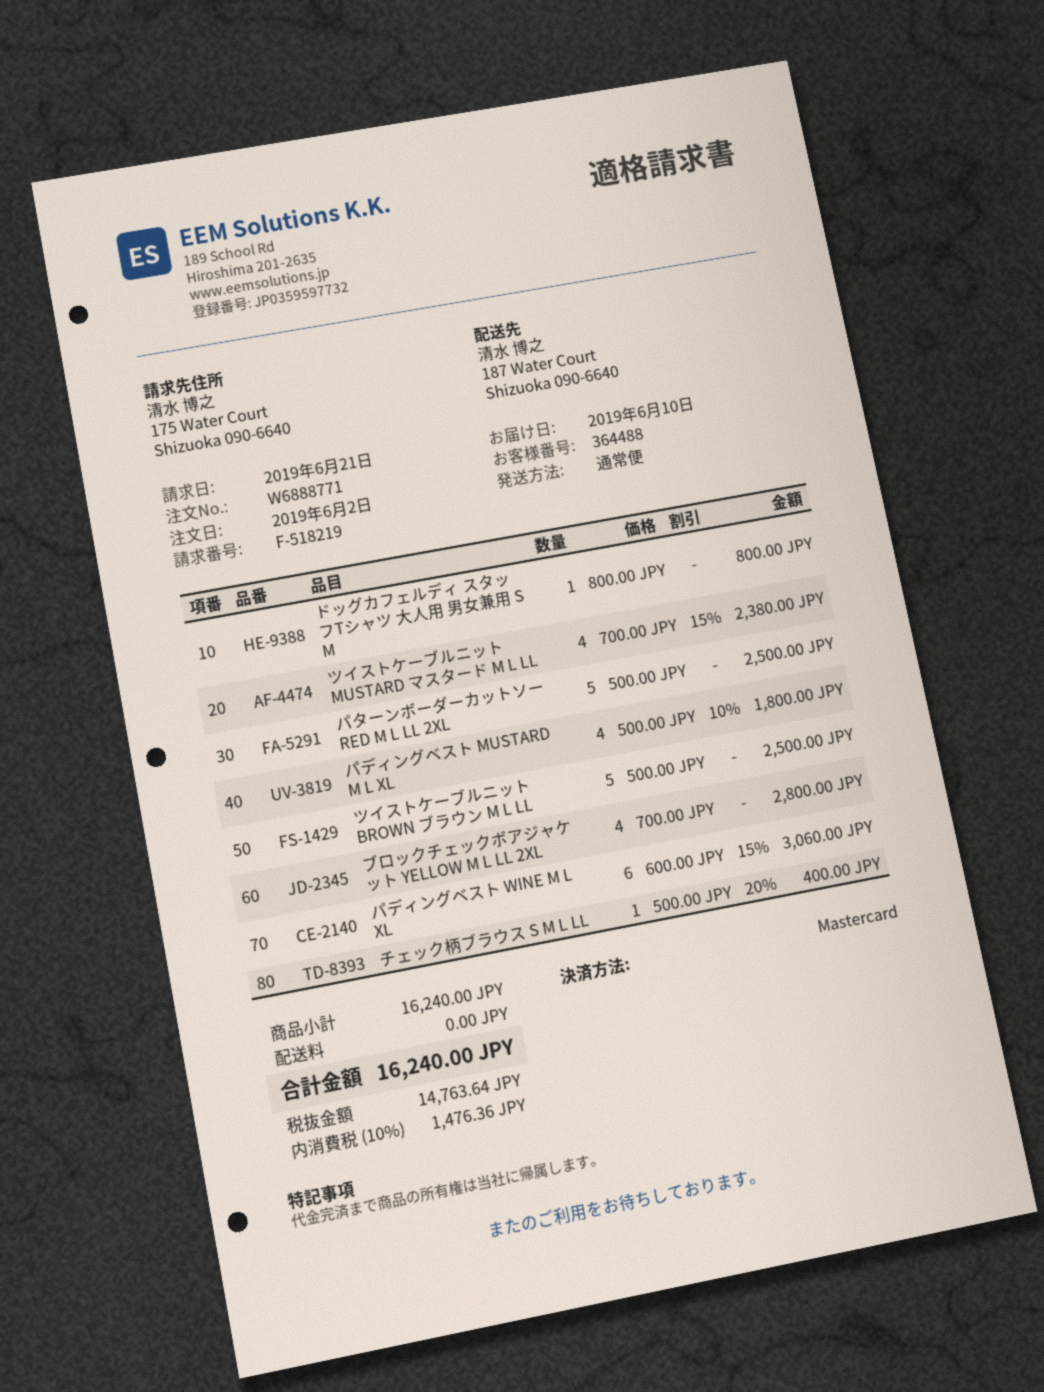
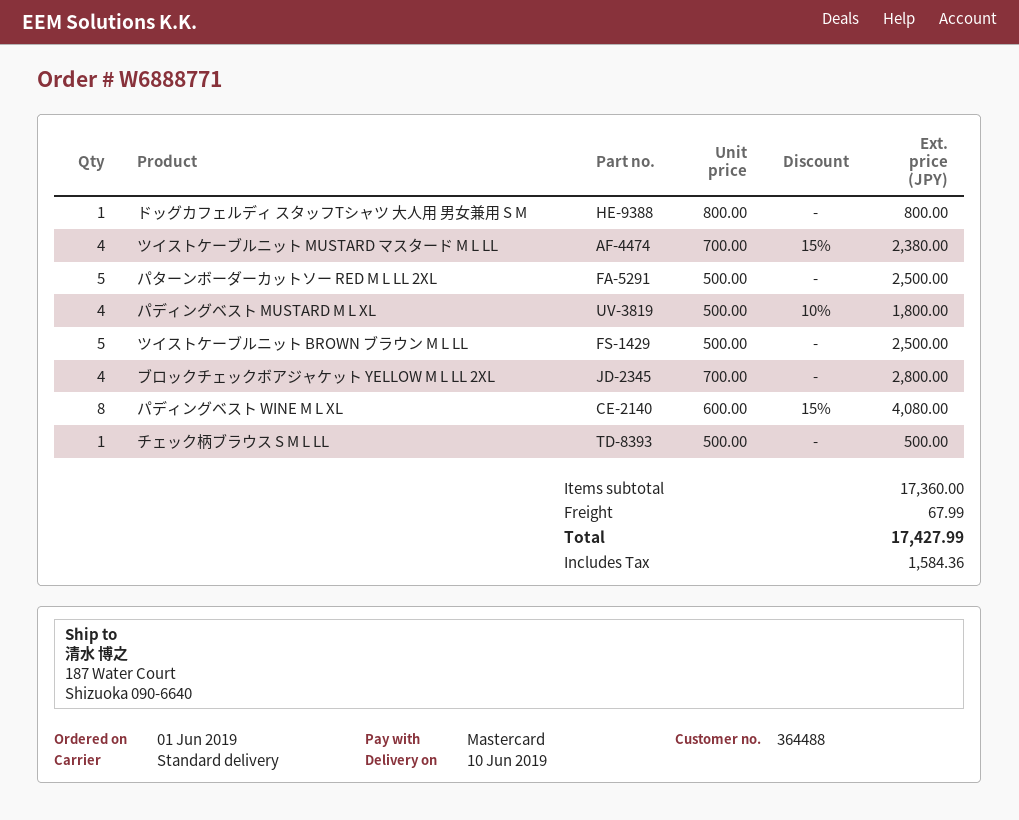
order date: 2019-06-02 -> 2019-06-01
パディングベスト WINE M L XL: 6 x 600.00 - 15% = 3060.00 -> 8 x 600.00 - 15% = 4080.00
チェック柄ブラウス S M L LL: 1 x 500.00 - 20% = 400.00 -> 1 x 500.00 = 500.00
subtotal: 16240.00 -> 17360.00
shipping: 0.00 -> 67.99
tax: 1476.36 -> 1584.36
total: 16240.00 -> 17427.99

